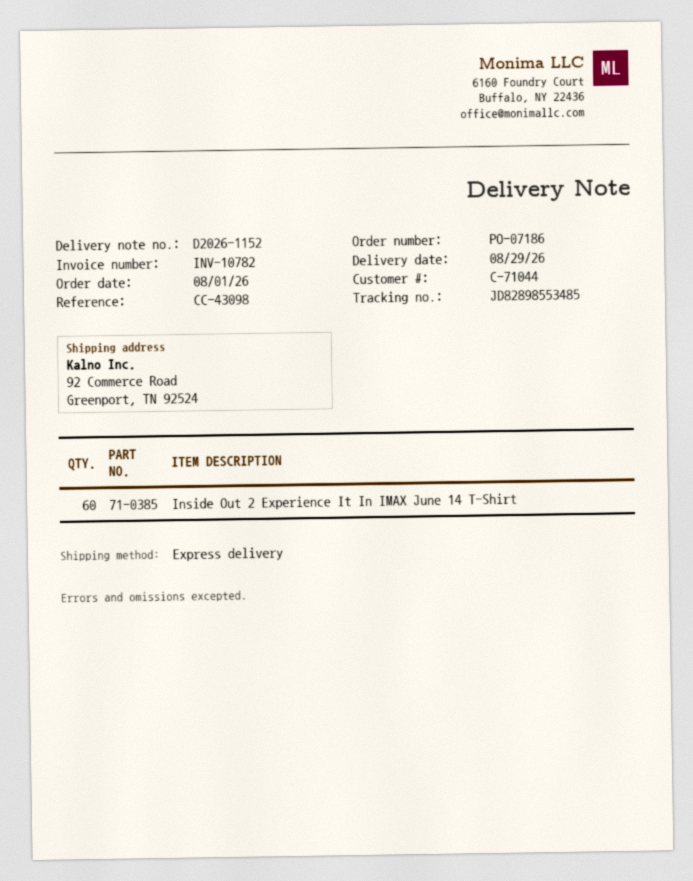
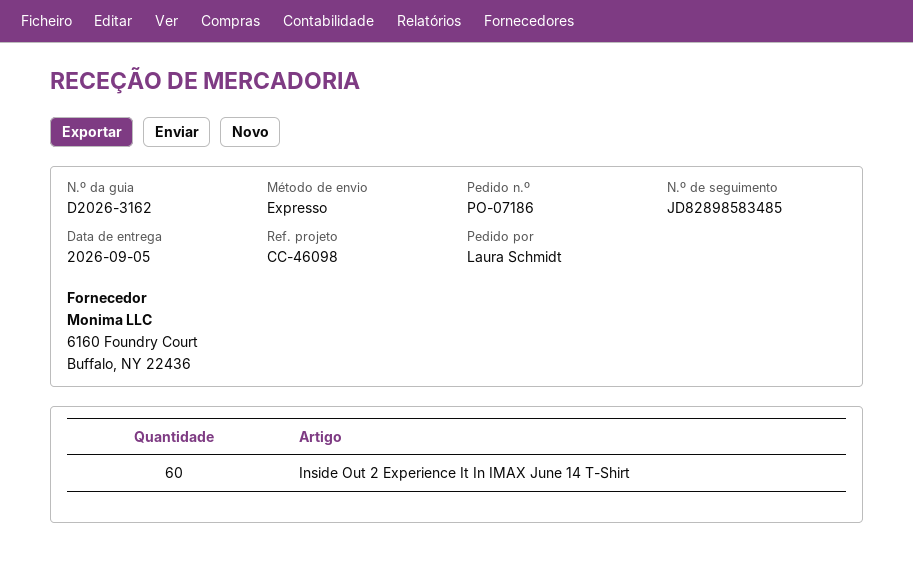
delivery note number: D2026-1152 -> D2026-3162
delivery date: 2026-08-29 -> 2026-09-05
reference: CC-43098 -> CC-46098
tracking number: JD82898553485 -> JD82898583485

